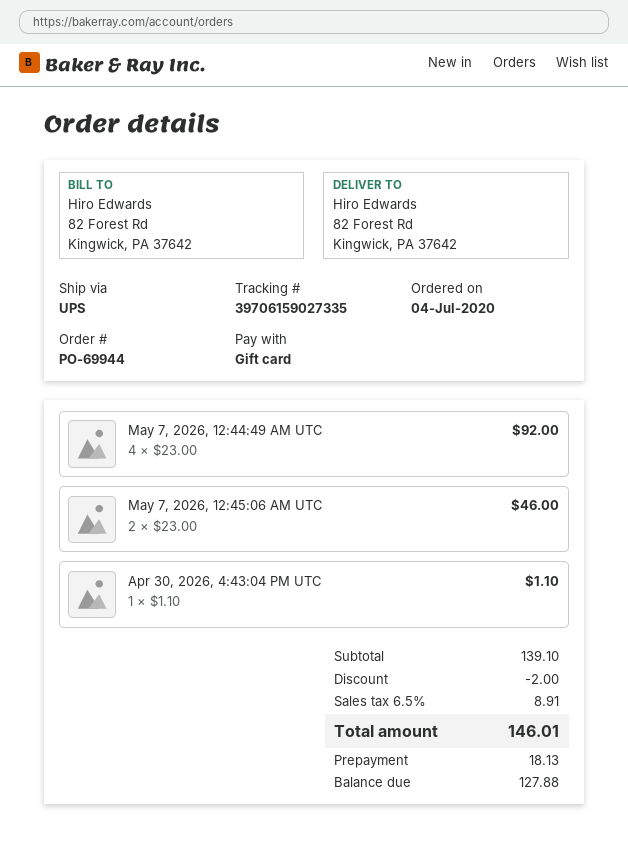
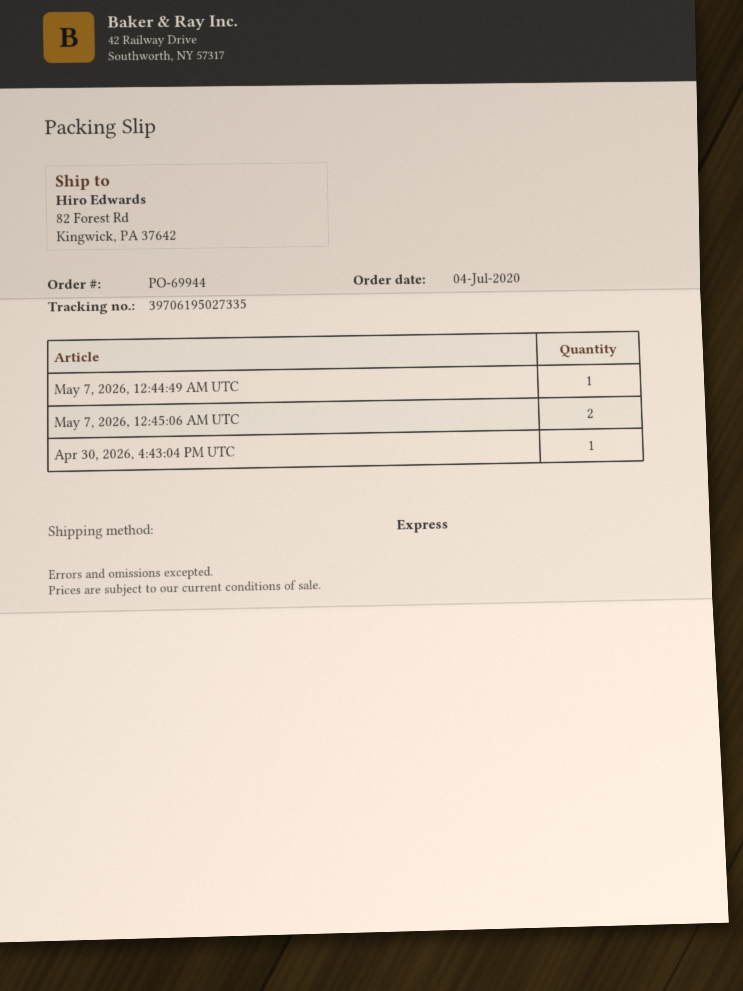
shipping method: UPS -> express
tracking number: 39706159027335 -> 39706195027335
May 7, 2026, 12:44:49 AM UTC: 4 -> 1

